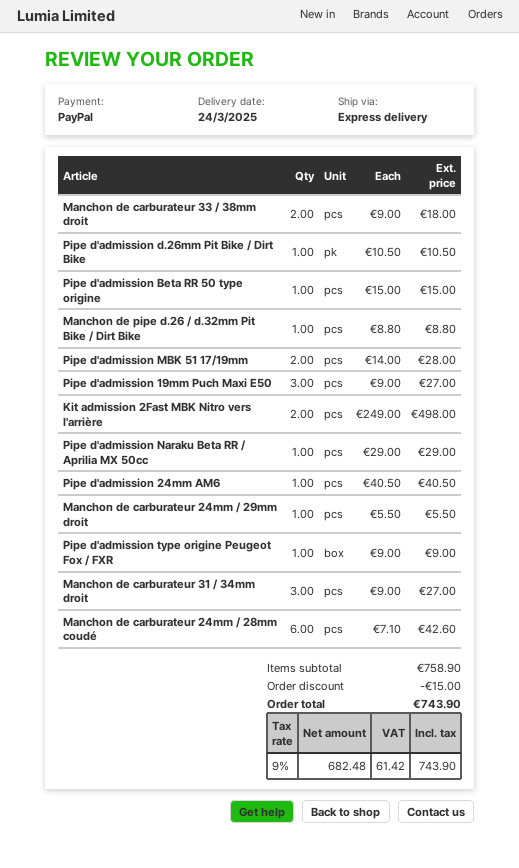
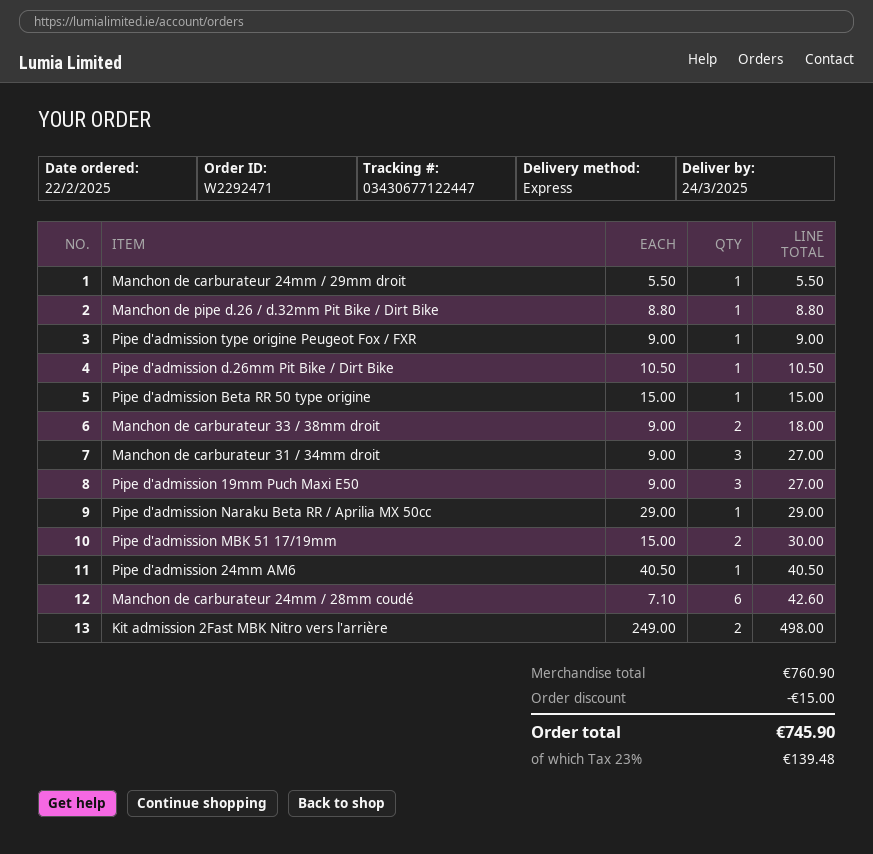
Pipe d'admission MBK 51 17/19mm: 2 x 14.00 = 28.00 -> 2 x 15.00 = 30.00
subtotal: 758.90 -> 760.90
tax: 9% = 61.42 -> 23% = 139.48
total: 743.90 -> 745.90

